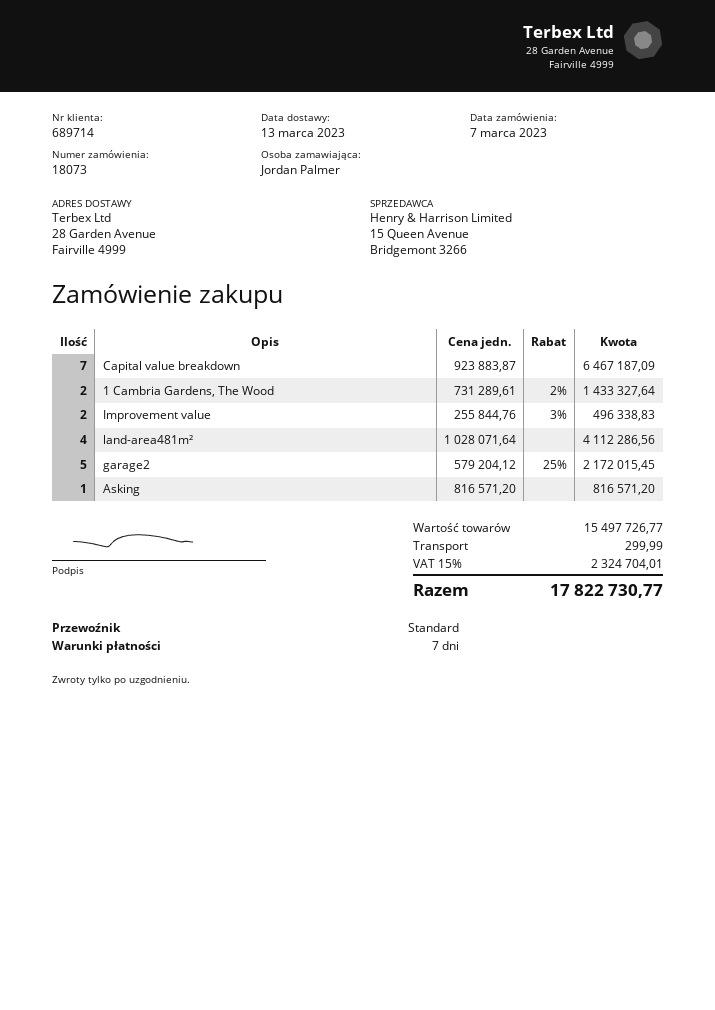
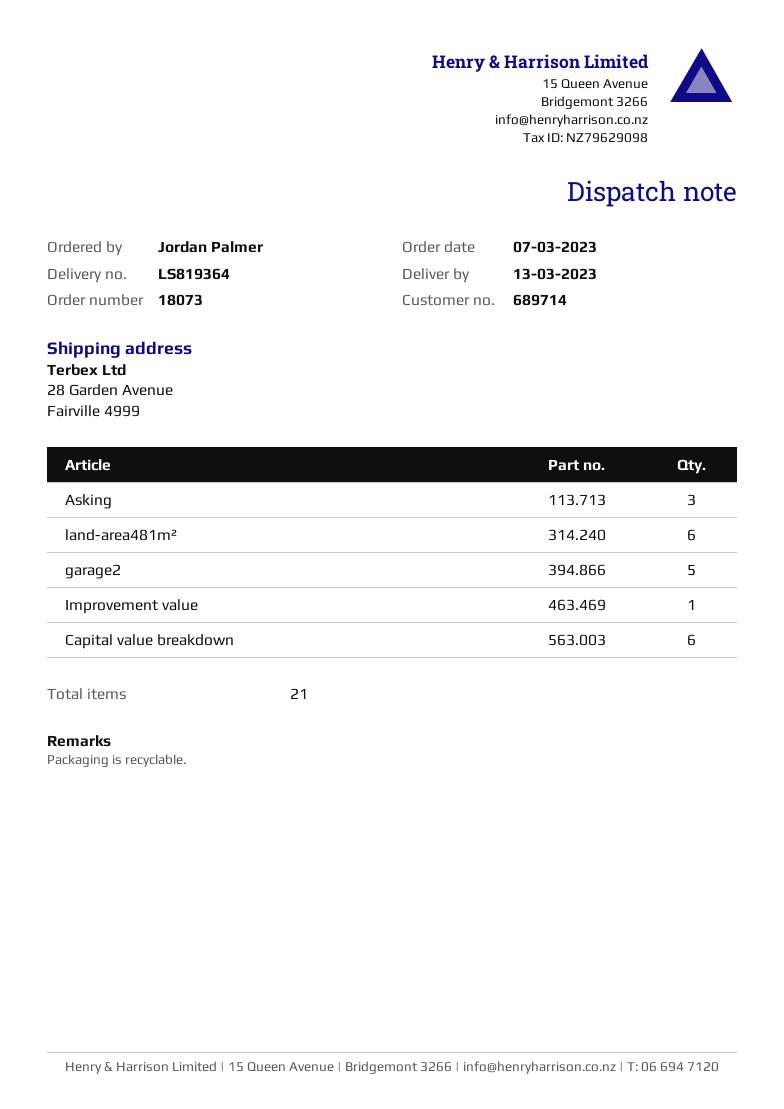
Capital value breakdown: 7 -> 6
1 Cambria Gardens, The Wood: 2 -> none
Improvement value: 2 -> 1
land-area481m²: 4 -> 6
Asking: 1 -> 3

